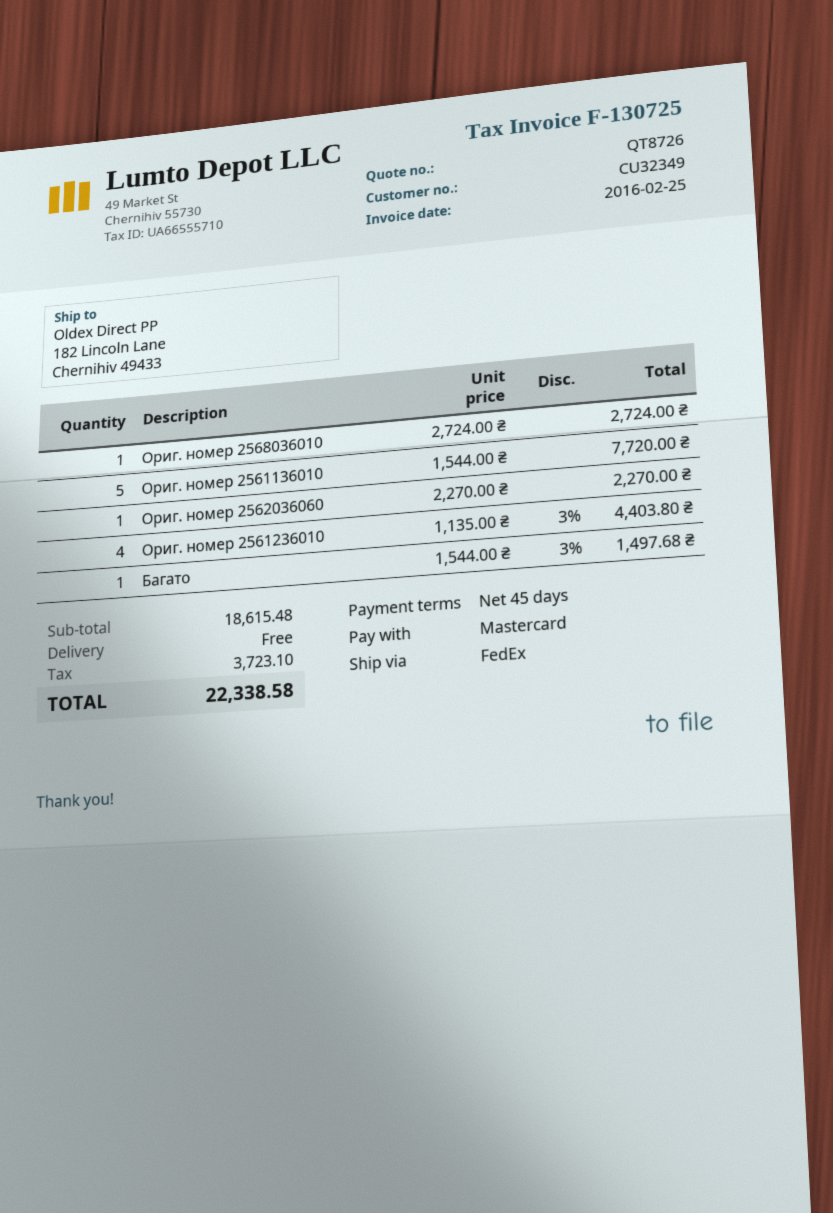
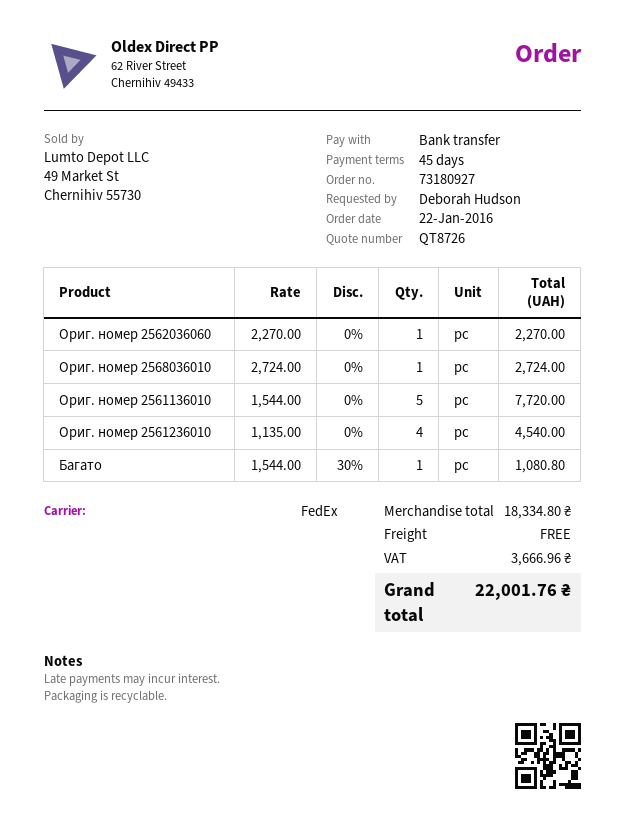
payment method: Mastercard -> bank transfer
Ориг. номер 2561236010: 4 x 1135.00 - 3% = 4403.80 -> 4 x 1135.00 = 4540.00
Багато: 1 x 1544.00 - 3% = 1497.68 -> 1 x 1544.00 - 30% = 1080.80
subtotal: 18615.48 -> 18334.80
tax: 3723.10 -> 3666.96
total: 22338.58 -> 22001.76

